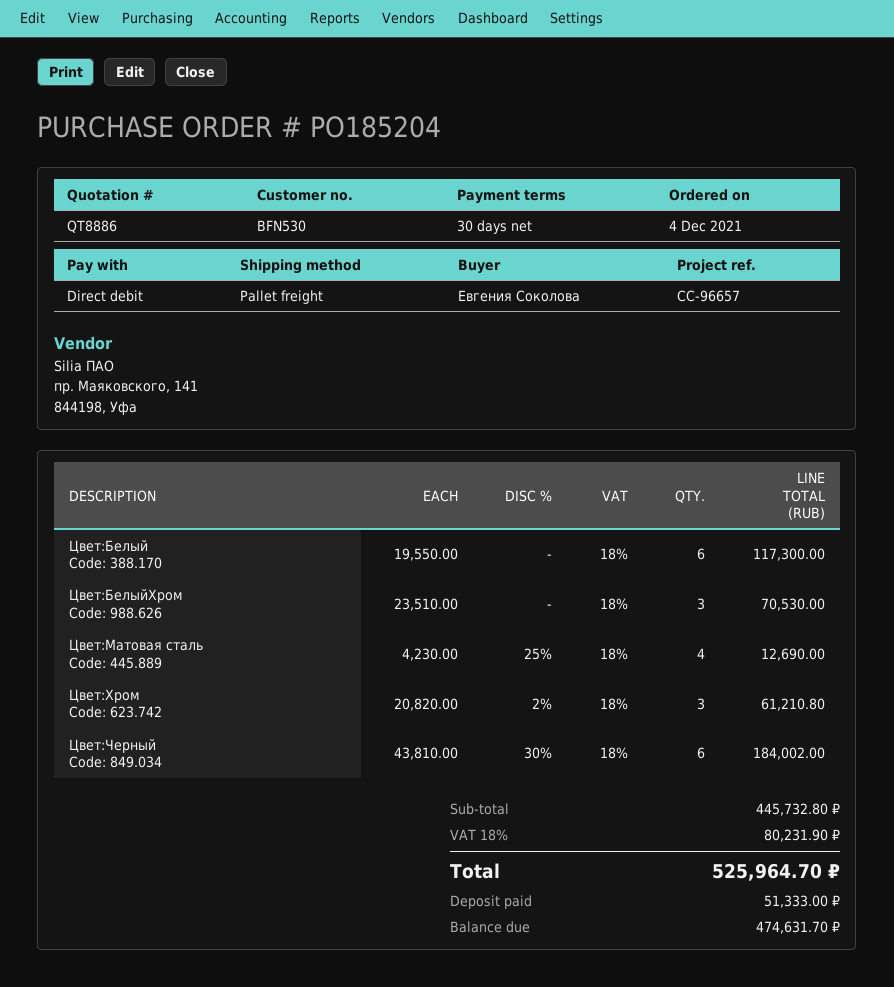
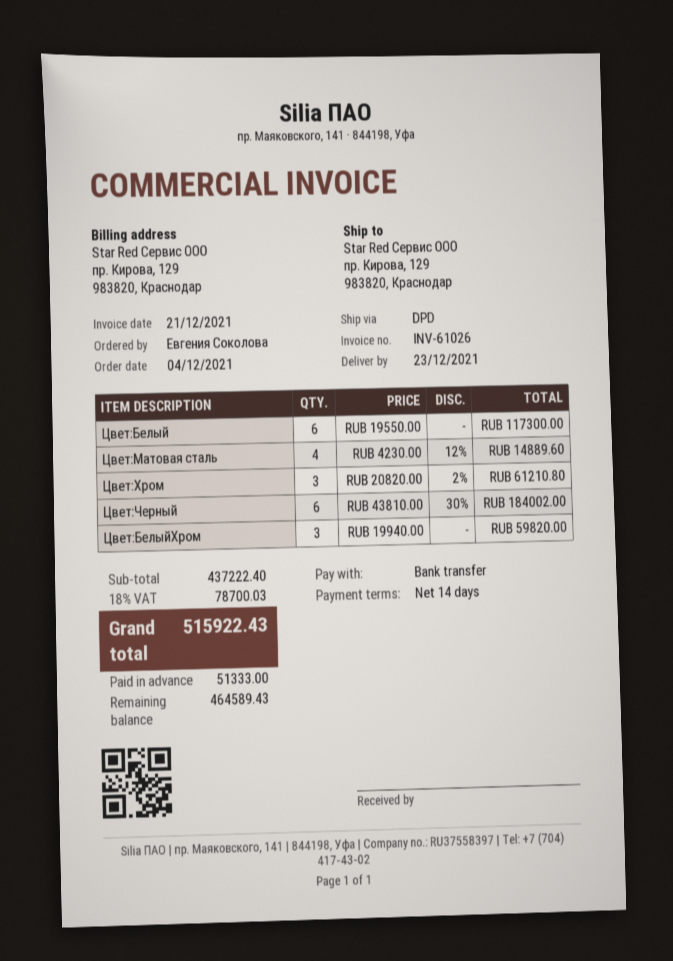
payment terms: 30 days -> 14 days
payment method: direct debit -> bank transfer
shipping method: pallet freight -> DPD
Цвет:БелыйХром: 3 x 23510.00 = 70530.00 -> 3 x 19940.00 = 59820.00
Цвет:Матовая сталь: 4 x 4230.00 - 25% = 12690.00 -> 4 x 4230.00 - 12% = 14889.60
subtotal: 445732.80 -> 437222.40
tax: 18% = 80231.90 -> 18% = 78700.03
total: 525964.70 -> 515922.43
balance: 474631.70 -> 464589.43

